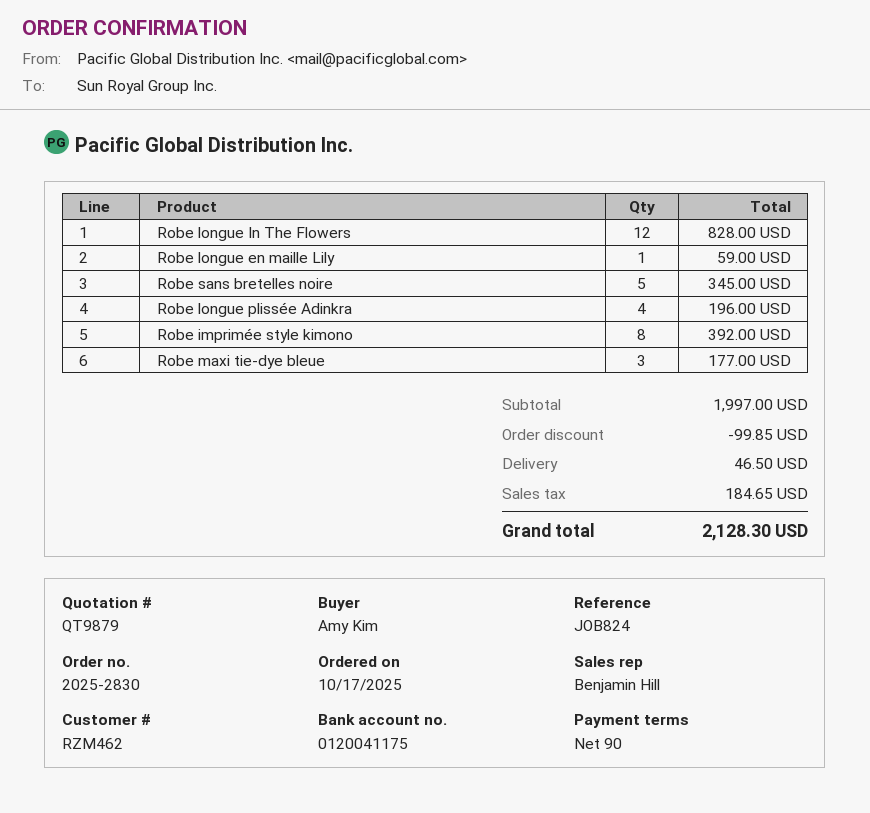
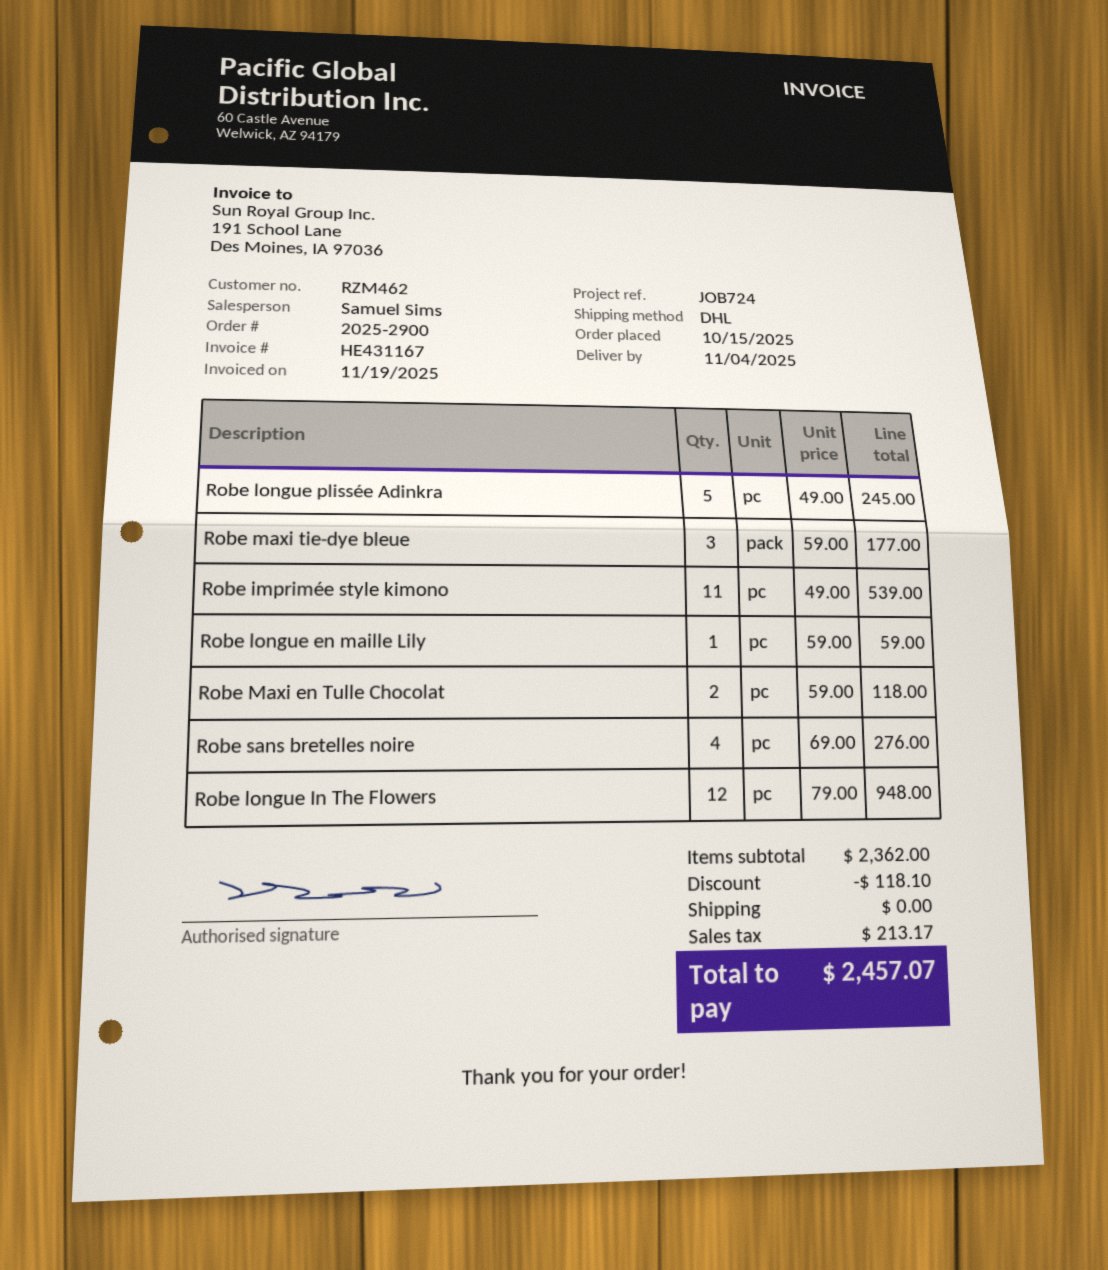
order number: 2025-2830 -> 2025-2900
order date: 2025-10-17 -> 2025-10-15
reference: JOB824 -> JOB724
sales rep: Benjamin Hill -> Samuel Sims
Robe longue In The Flowers: 12 for 828.00 -> 12 for 948.00
Robe sans bretelles noire: 5 for 345.00 -> 4 for 276.00
Robe longue plissée Adinkra: 4 for 196.00 -> 5 for 245.00
Robe imprimée style kimono: 8 for 392.00 -> 11 for 539.00
Robe Maxi en Tulle Chocolat: none -> 2 for 118.00
subtotal: 1997.00 -> 2362.00
discount: 99.85 -> 118.10
shipping: 46.50 -> 0.00
tax: 184.65 -> 213.17
total: 2128.30 -> 2457.07

